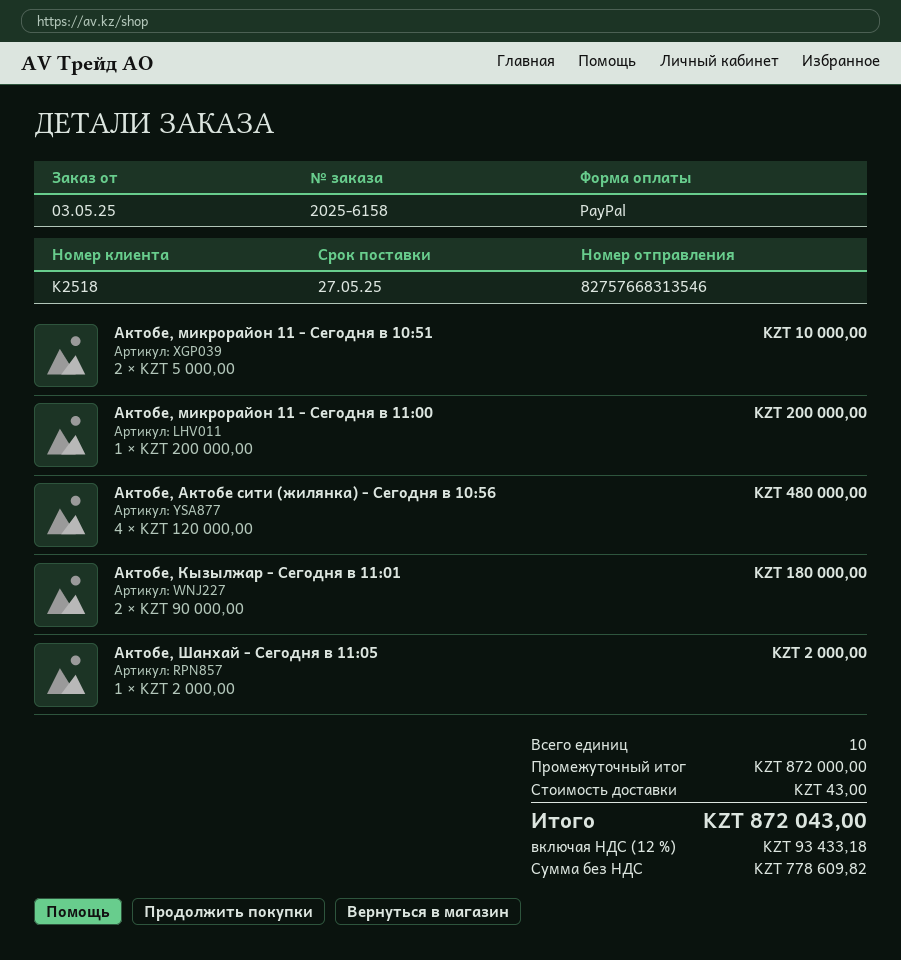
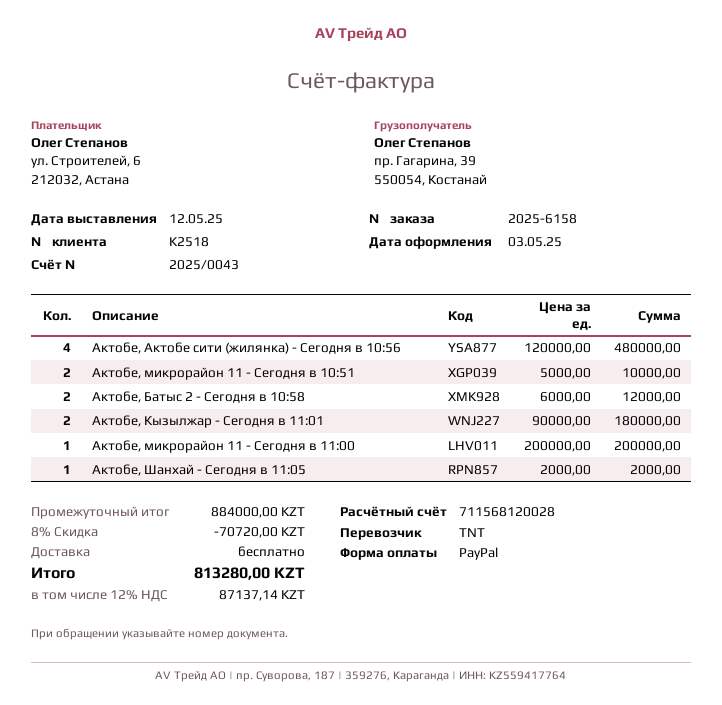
Актобе, Батыс 2 - Сегодня в 10:58: none -> 2 x 6000.00 = 12000.00
subtotal: 872000.00 -> 884000.00
discount: none -> 8% = 70720.00
shipping: 43.00 -> 0.00
tax: 12% = 93433.18 -> 12% = 87137.14
total: 872043.00 -> 813280.00

